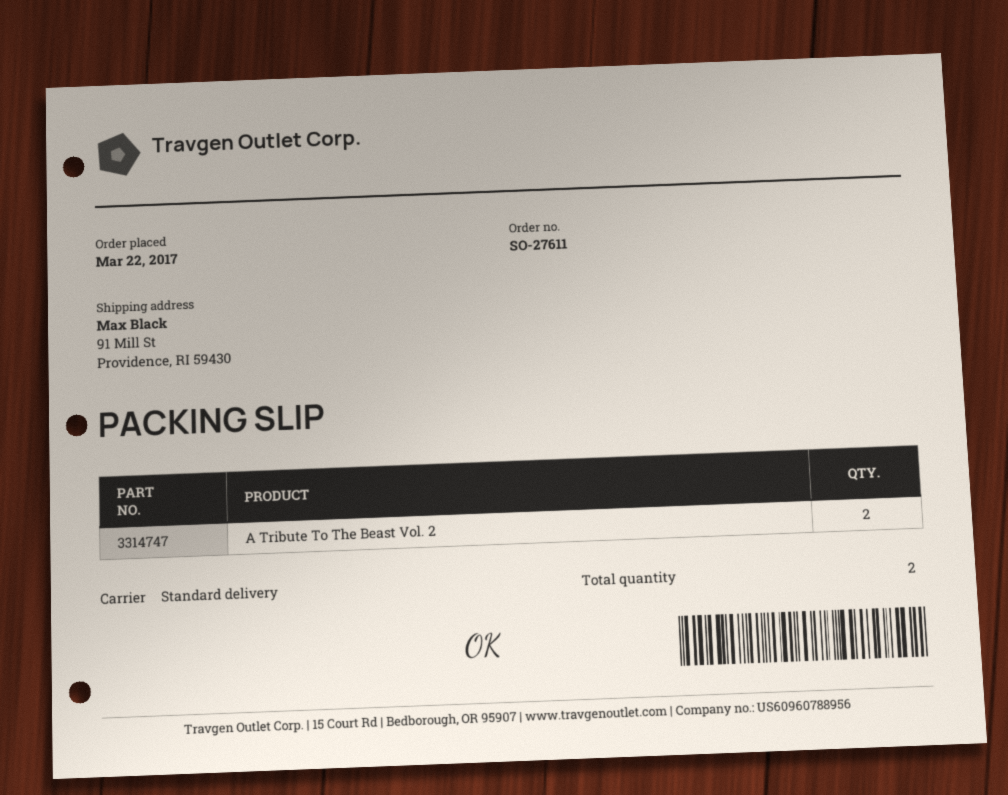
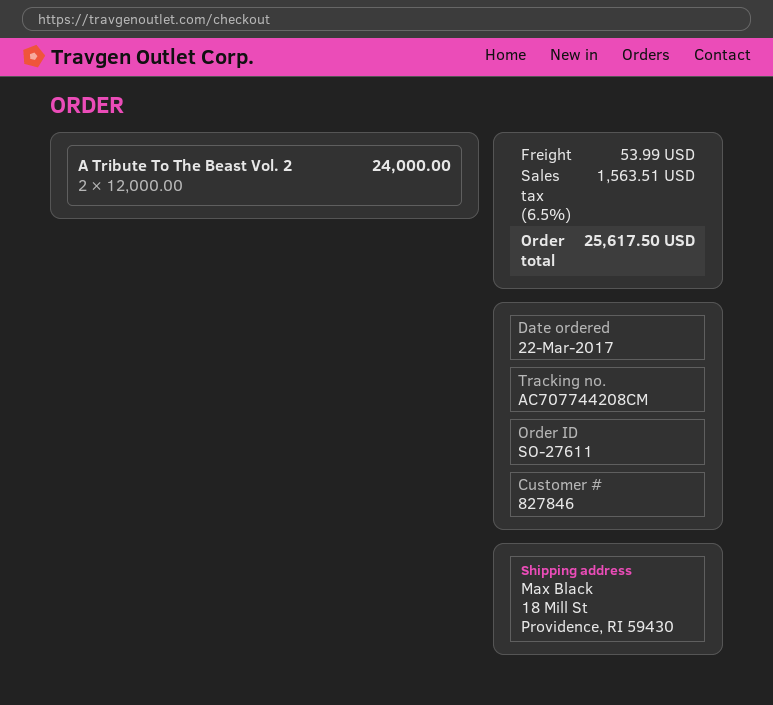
ship to: 91 Mill St, Providence, RI 59430 -> 18 Mill St, Providence, RI 59430

